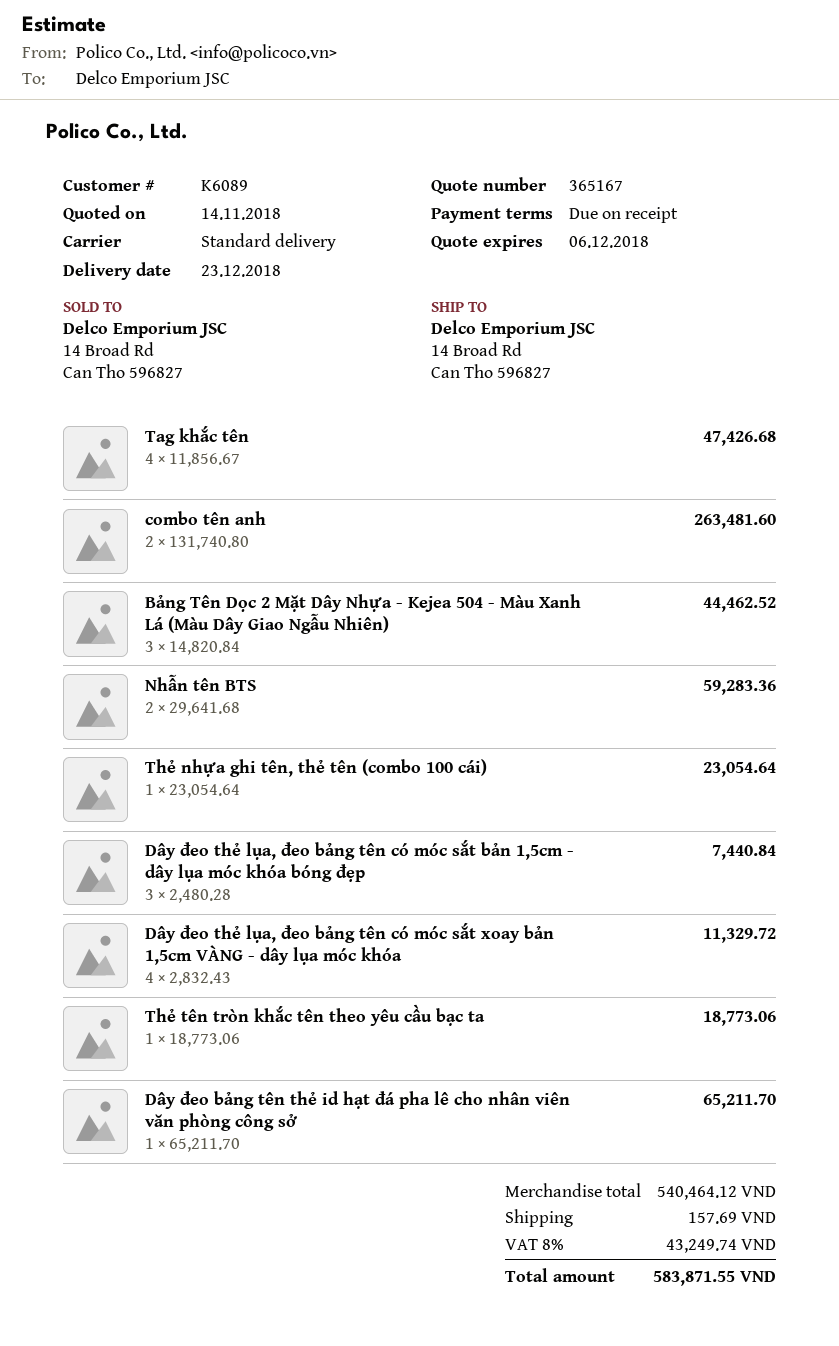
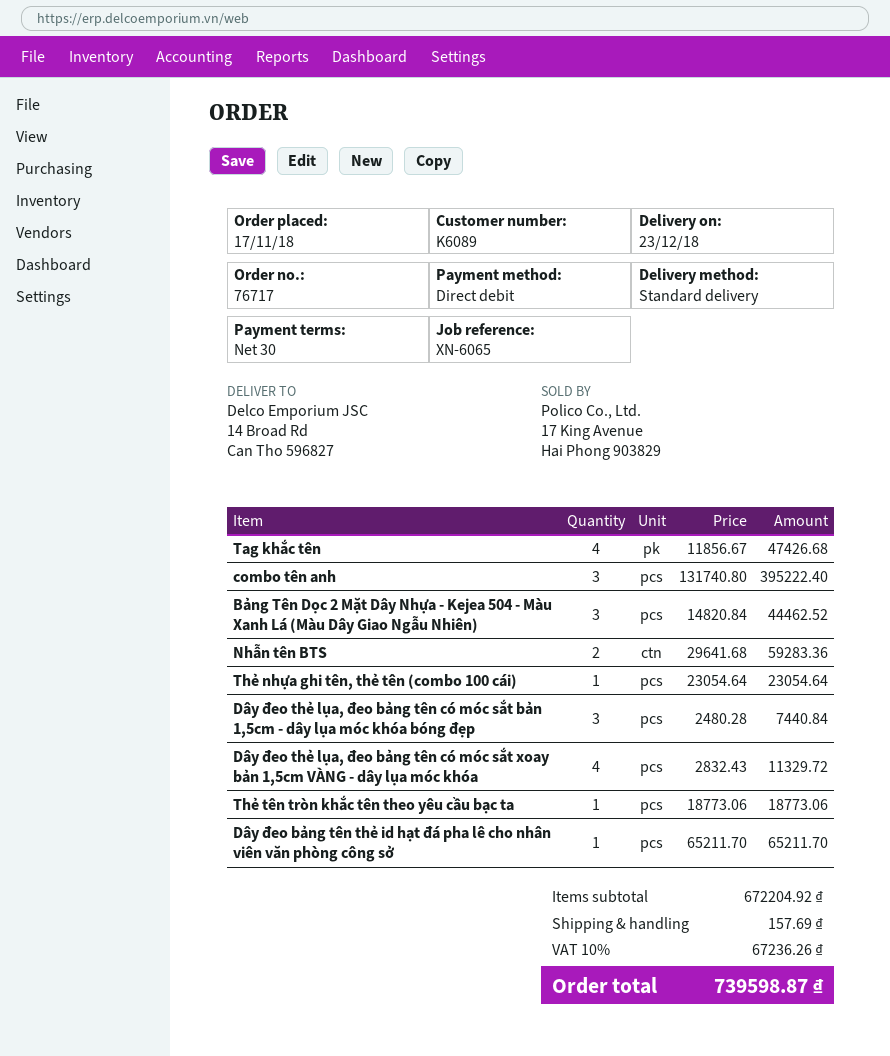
payment terms: on receipt -> 30 days
combo tên anh: 2 x 131740.80 = 263481.60 -> 3 x 131740.80 = 395222.40
subtotal: 540464.12 -> 672204.92
tax: 8% = 43249.74 -> 10% = 67236.26
total: 583871.55 -> 739598.87

